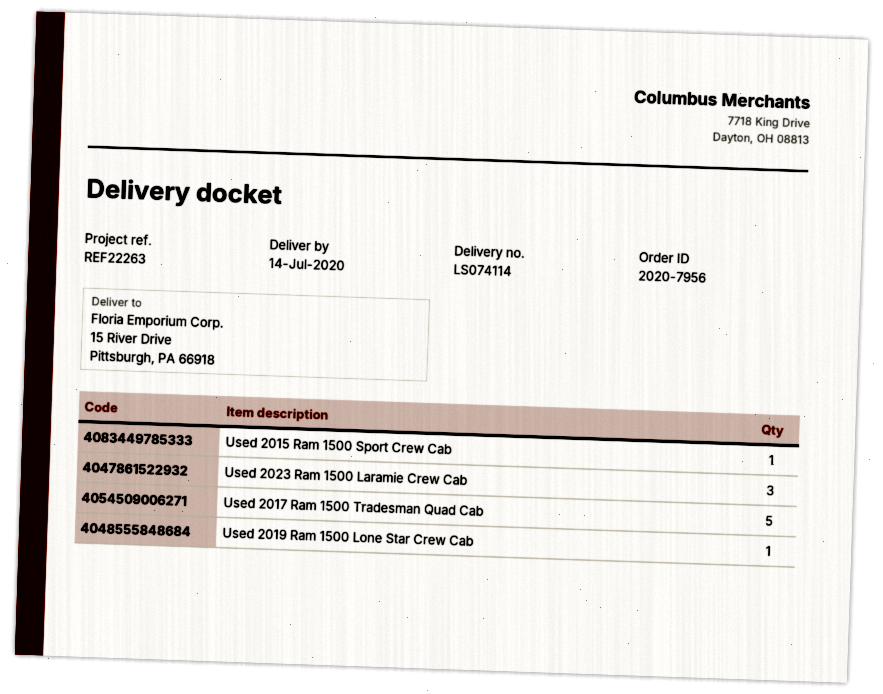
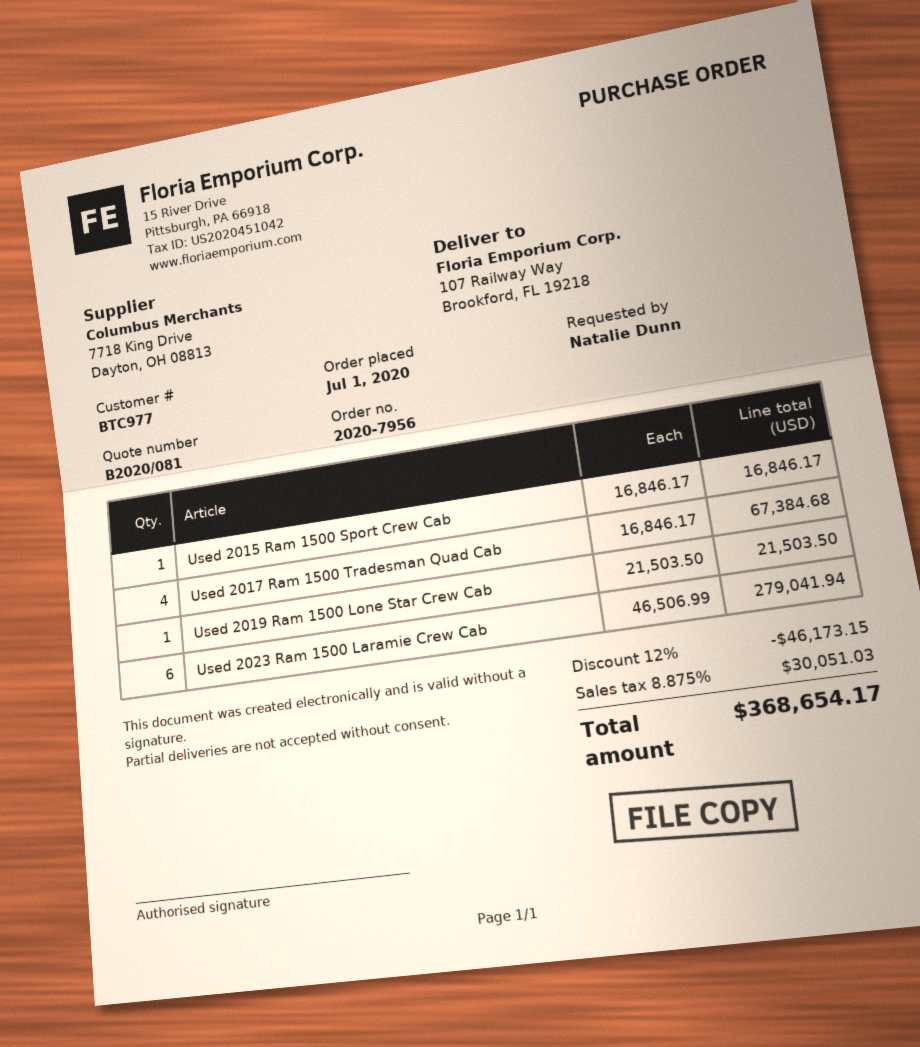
ship to: 15 River Drive, Pittsburgh, PA 66918 -> 107 Railway Way, Brookford, FL 19218
Used 2023 Ram 1500 Laramie Crew Cab: 3 -> 6
Used 2017 Ram 1500 Tradesman Quad Cab: 5 -> 4

